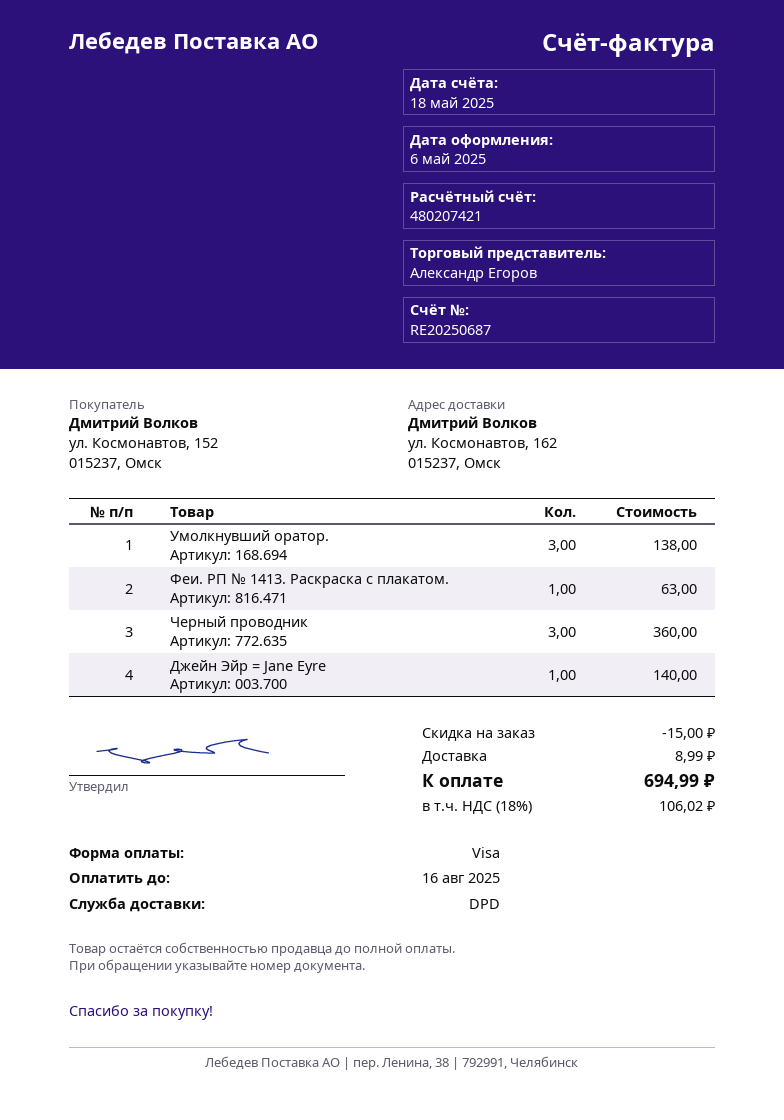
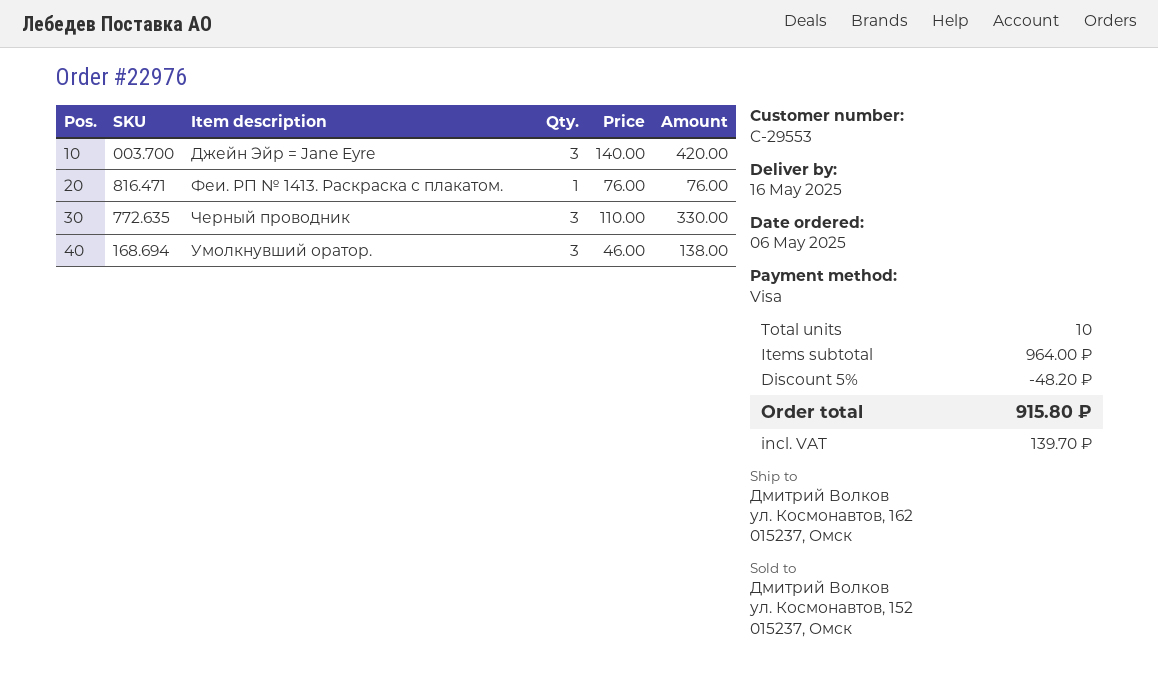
Феи. РП № 1413. Раскраска с плакатом.: 1 for 63.00 -> 1 for 76.00
Черный проводник: 3 for 360.00 -> 3 for 330.00
Джейн Эйр = Jane Eyre: 1 for 140.00 -> 3 for 420.00
discount: 15.00 -> 48.20
shipping: 8.99 -> none
tax: 106.02 -> 139.70
total: 694.99 -> 915.80

